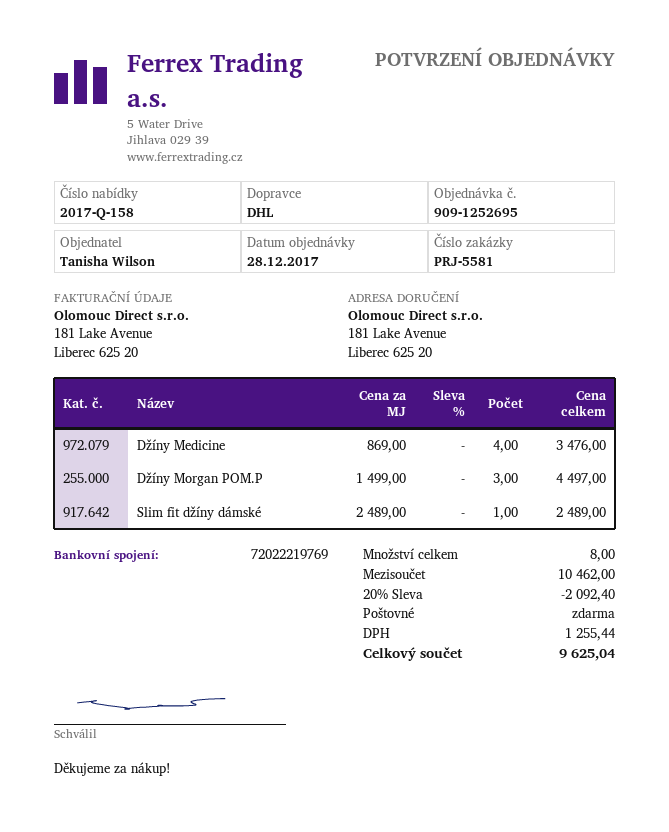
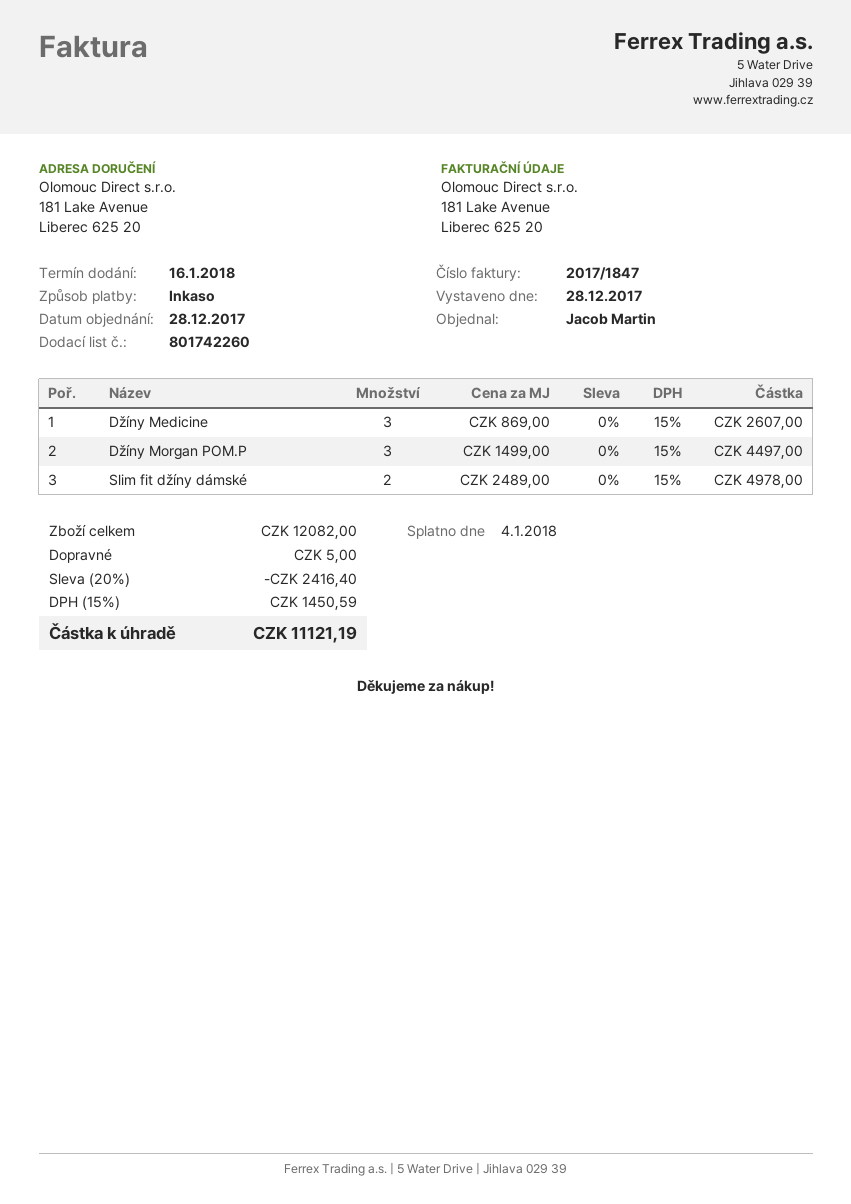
ordered by: Tanisha Wilson -> Jacob Martin
Džíny Medicine: 4 x 869.00 = 3476.00 -> 3 x 869.00 = 2607.00
Slim fit džíny dámské: 1 x 2489.00 = 2489.00 -> 2 x 2489.00 = 4978.00
subtotal: 10462.00 -> 12082.00
discount: 20% = 2092.40 -> 20% = 2416.40
shipping: 0.00 -> 5.00
tax: 1255.44 -> 1450.59
total: 9625.04 -> 11121.19

